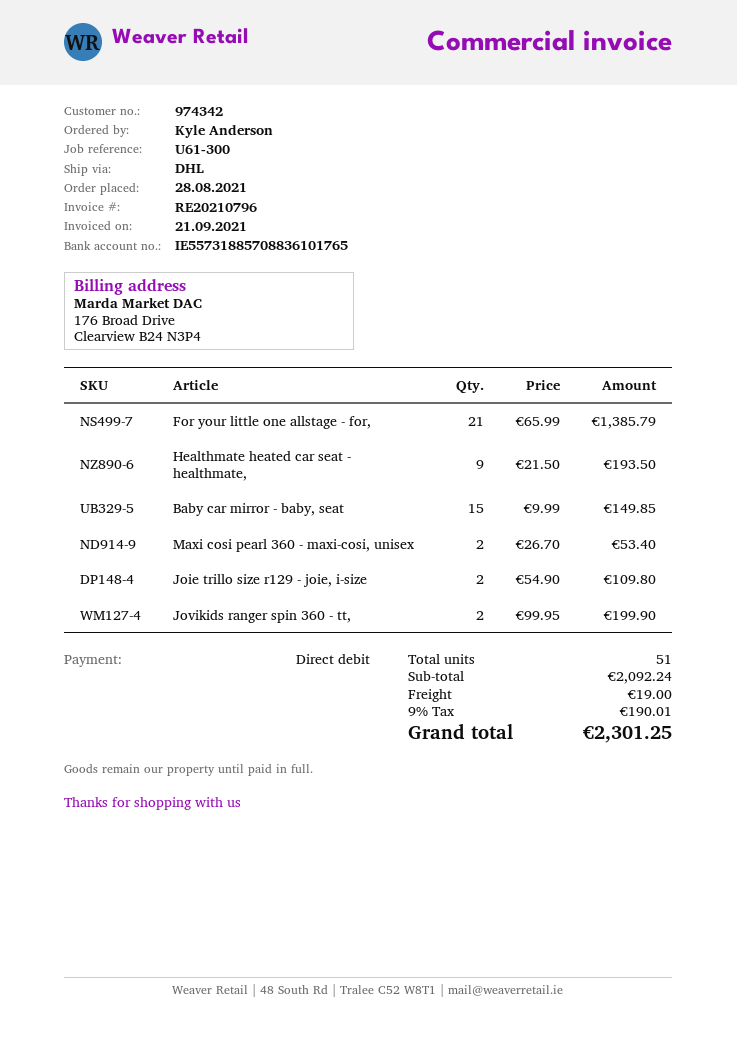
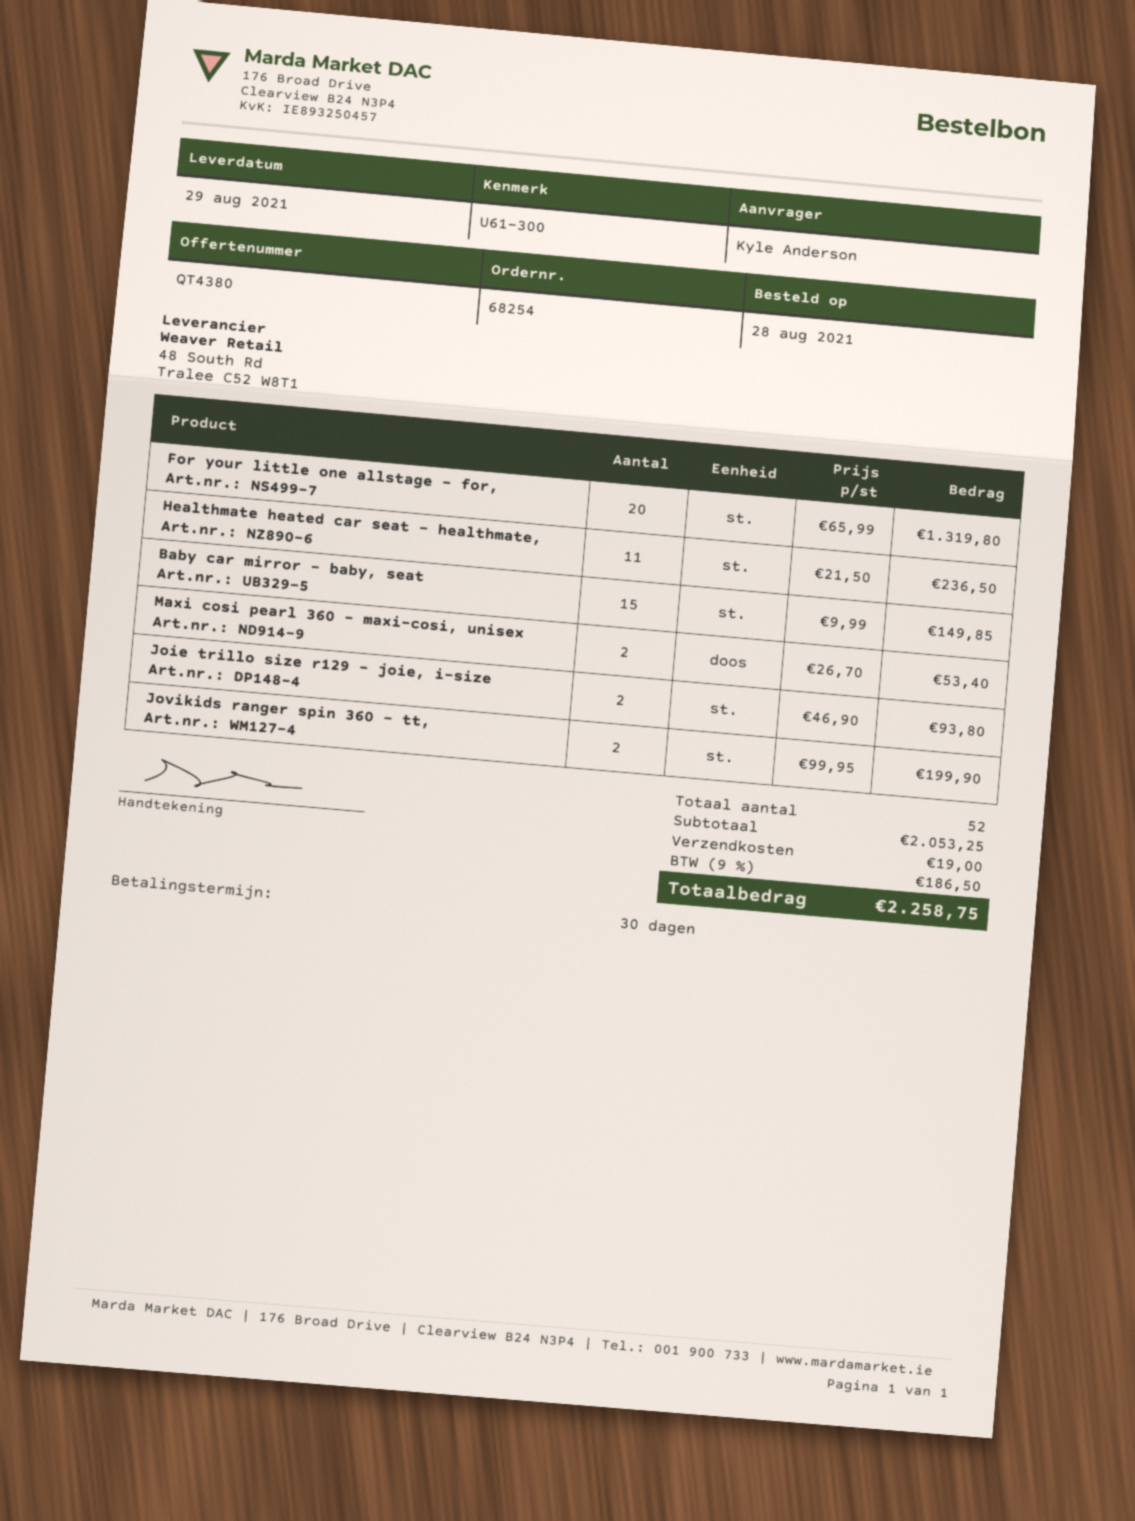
For your little one allstage - for,: 21 x 65.99 = 1385.79 -> 20 x 65.99 = 1319.80
Healthmate heated car seat - healthmate,: 9 x 21.50 = 193.50 -> 11 x 21.50 = 236.50
Joie trillo size r129 - joie, i-size: 2 x 54.90 = 109.80 -> 2 x 46.90 = 93.80
total quantity: 51 -> 52
subtotal: 2092.24 -> 2053.25
tax: 9% = 190.01 -> 9% = 186.50
total: 2301.25 -> 2258.75

